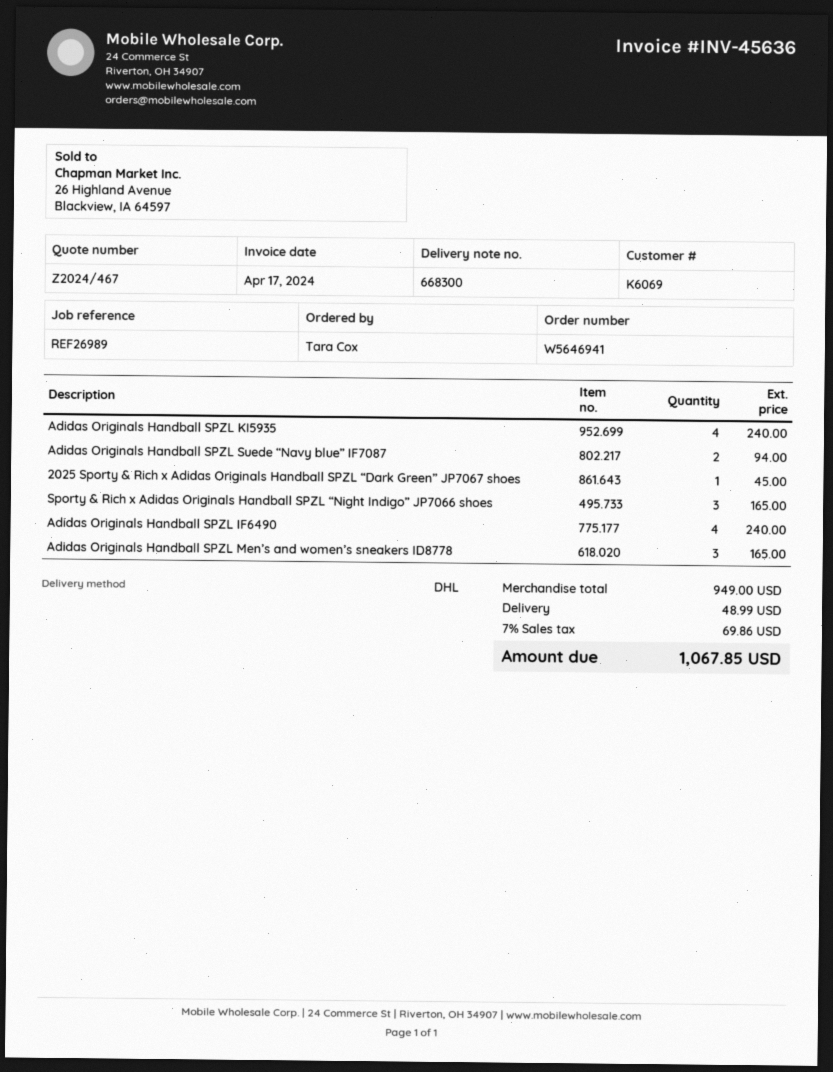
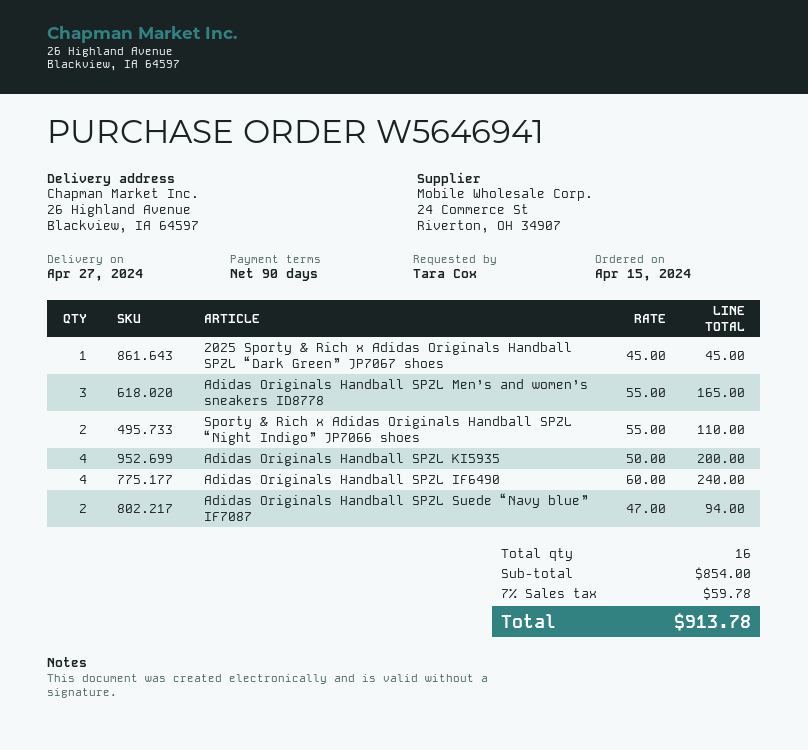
Adidas Originals Handball SPZL KI5935: 4 for 240.00 -> 4 for 200.00
Sporty & Rich x Adidas Originals Handball SPZL “Night Indigo” JP7066 shoes: 3 for 165.00 -> 2 for 110.00
subtotal: 949.00 -> 854.00
shipping: 48.99 -> none
tax: 7% = 69.86 -> 7% = 59.78
total: 1067.85 -> 913.78

